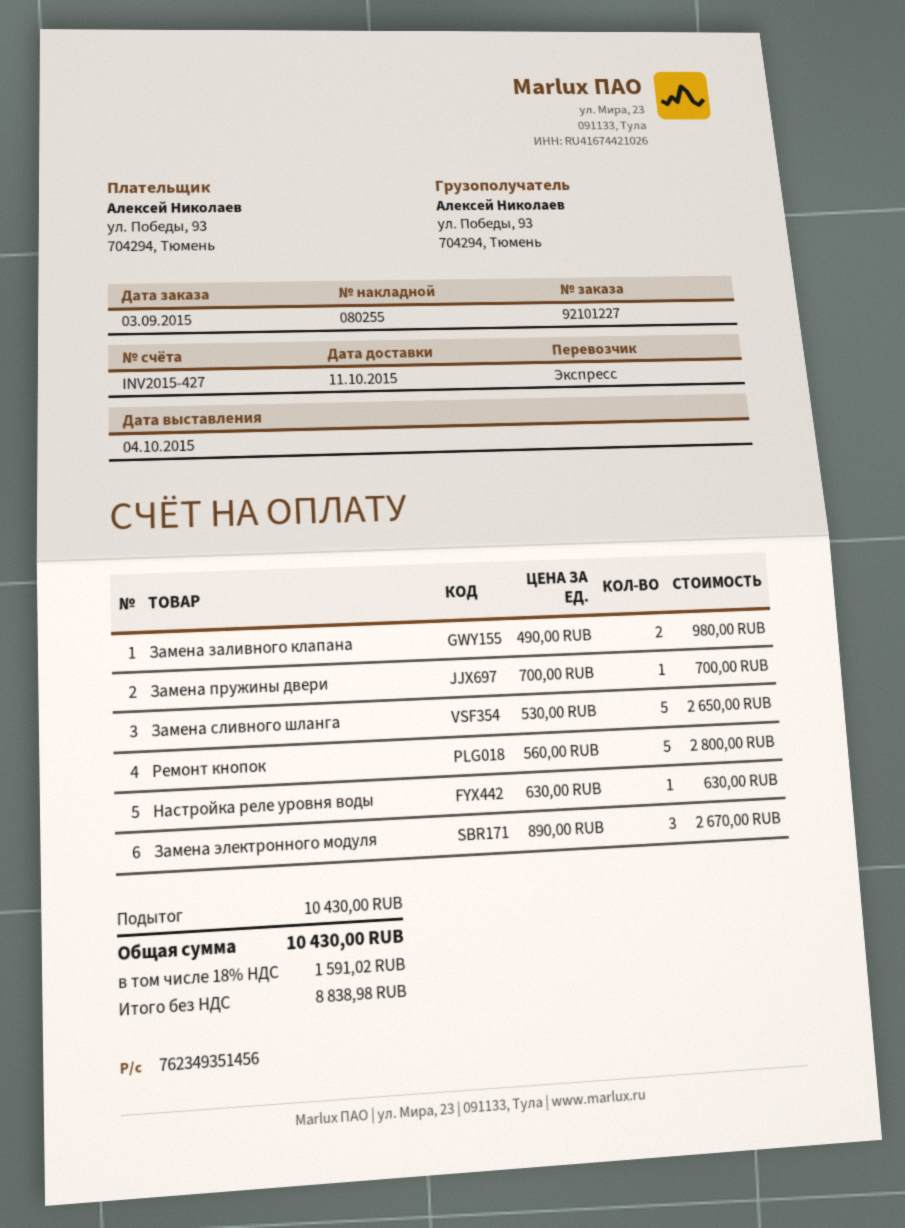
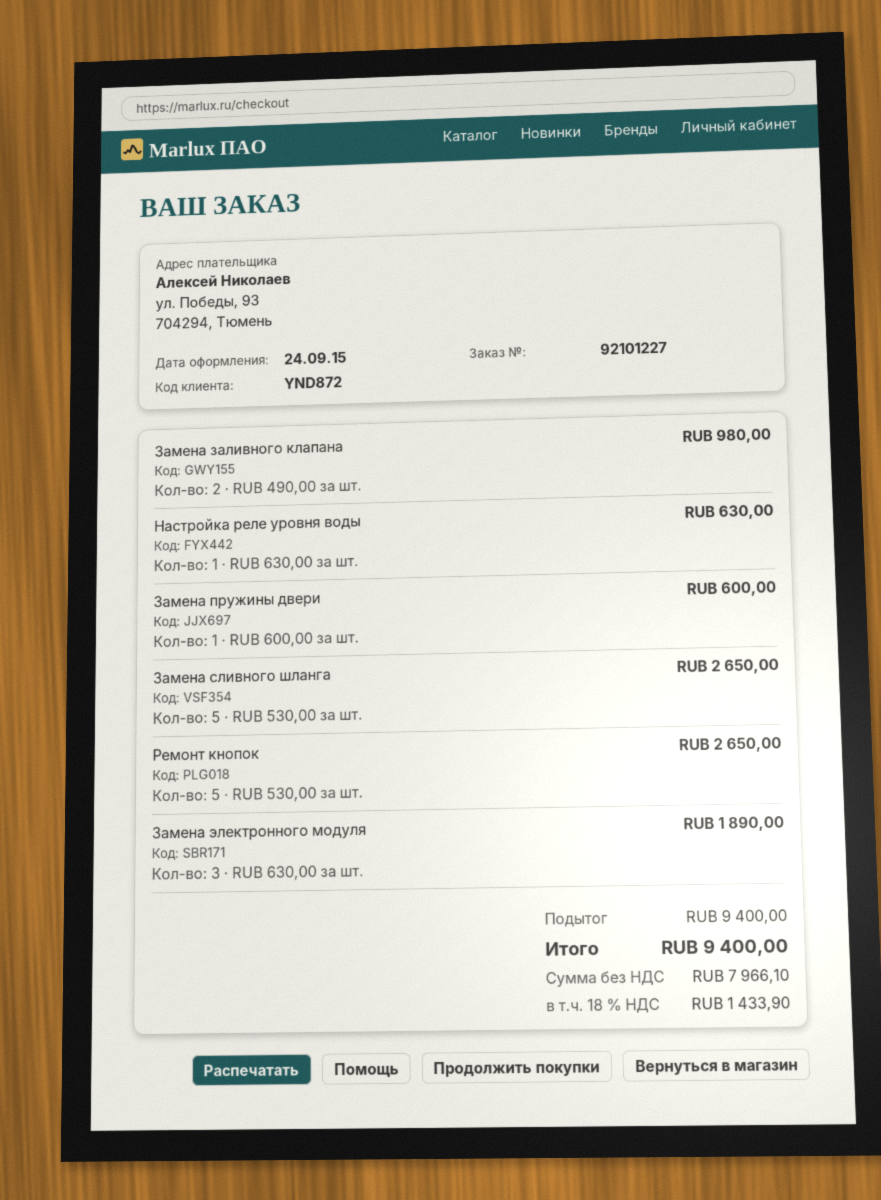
order date: 2015-09-03 -> 2015-09-24
Замена пружины двери: 1 x 700.00 = 700.00 -> 1 x 600.00 = 600.00
Ремонт кнопок: 5 x 560.00 = 2800.00 -> 5 x 530.00 = 2650.00
Замена электронного модуля: 3 x 890.00 = 2670.00 -> 3 x 630.00 = 1890.00
subtotal: 10430.00 -> 9400.00
net: 8838.98 -> 7966.10
tax: 18% = 1591.02 -> 18% = 1433.90
total: 10430.00 -> 9400.00

